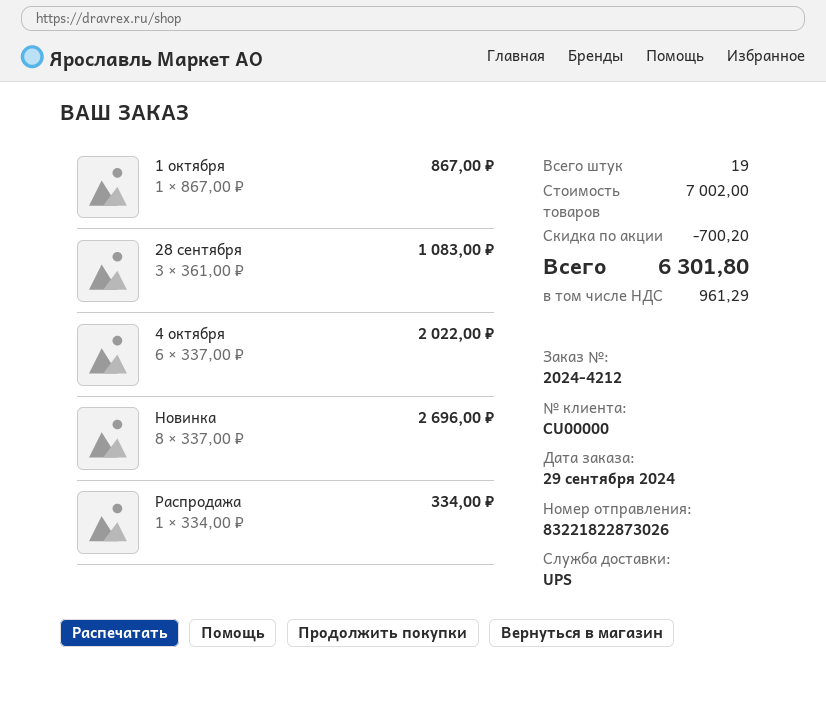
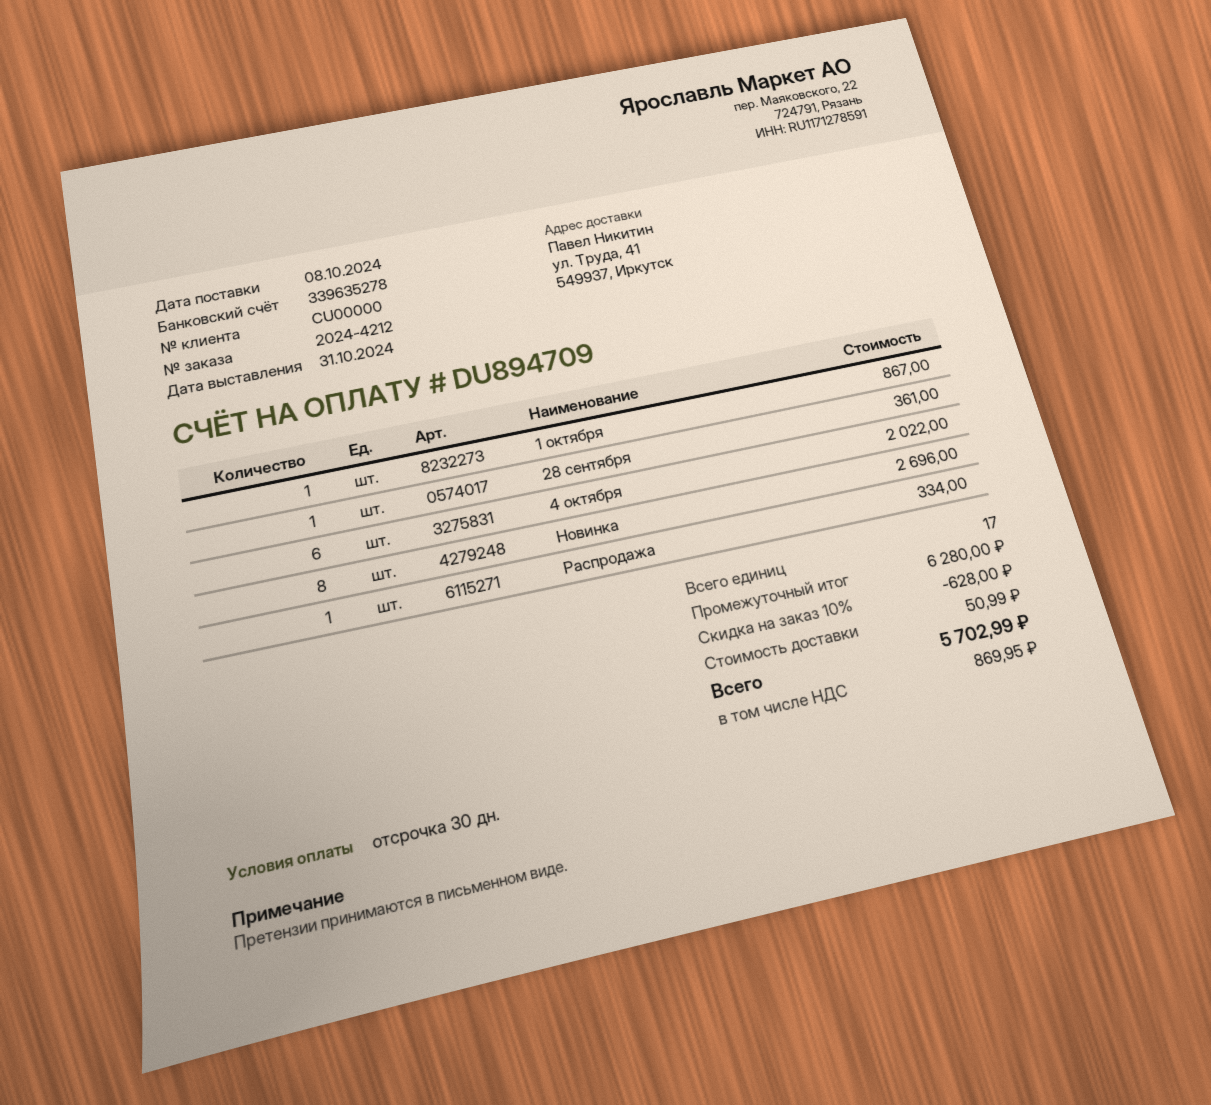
28 сентября: 3 for 1083.00 -> 1 for 361.00
total quantity: 19 -> 17
subtotal: 7002.00 -> 6280.00
discount: 700.20 -> 628.00
shipping: none -> 50.99
tax: 961.29 -> 869.95
total: 6301.80 -> 5702.99

